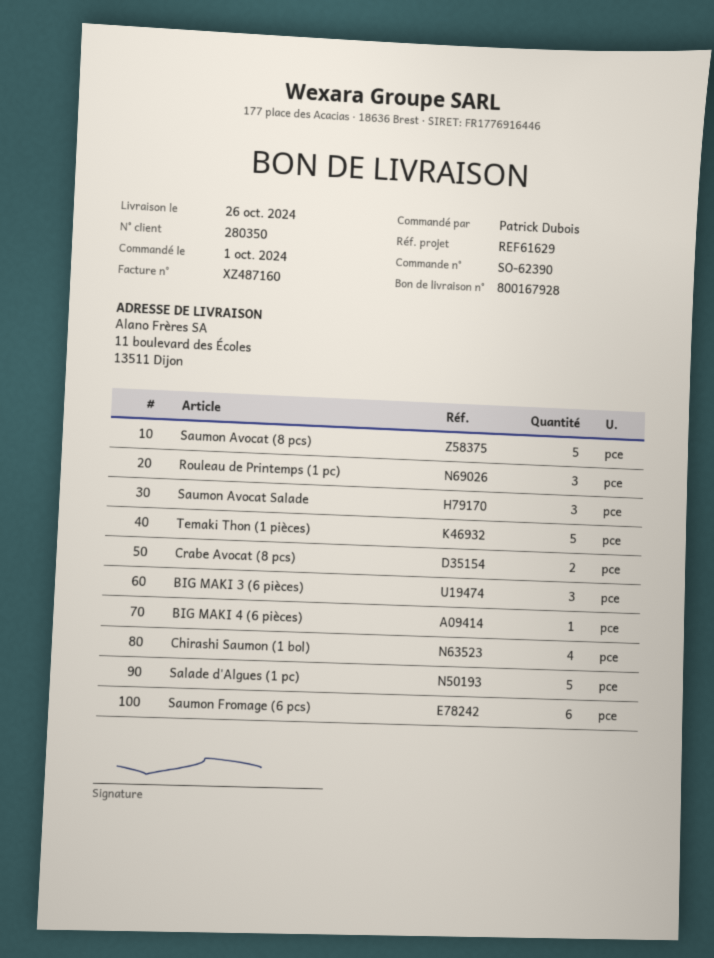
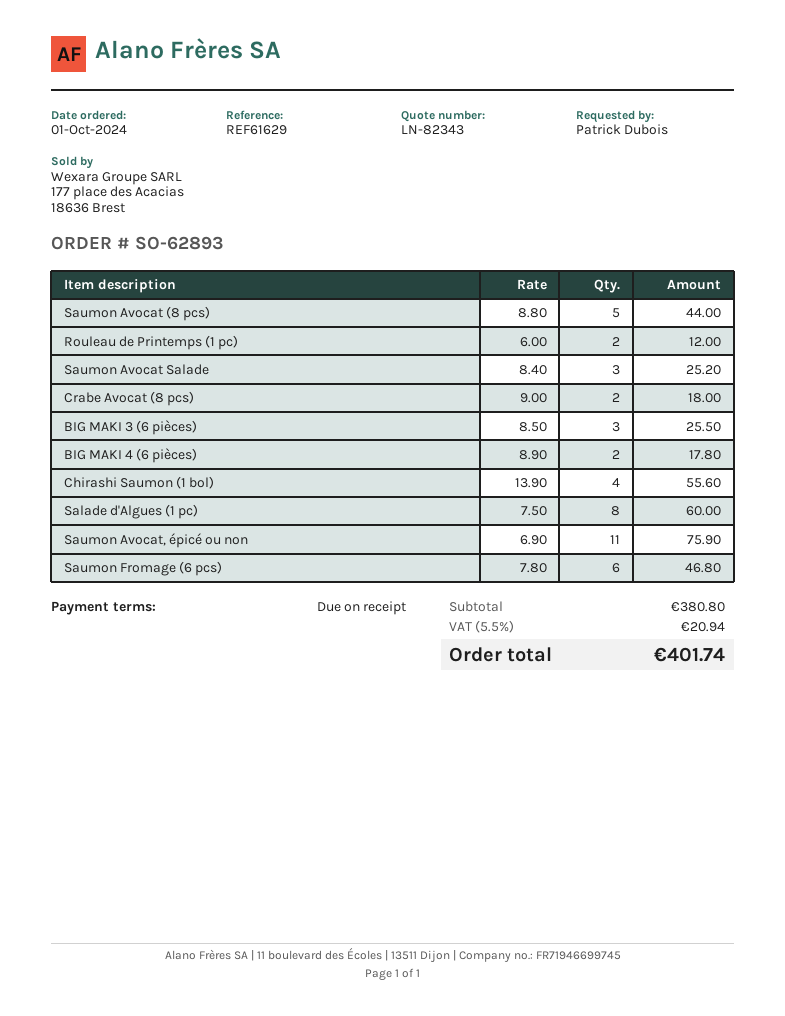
order number: SO-62390 -> SO-62893
Rouleau de Printemps (1 pc): 3 -> 2
Temaki Thon (1 pièces): 5 -> none
BIG MAKI 4 (6 pièces): 1 -> 2
Salade d'Algues (1 pc): 5 -> 8
Saumon Avocat, épicé ou non: none -> 11

